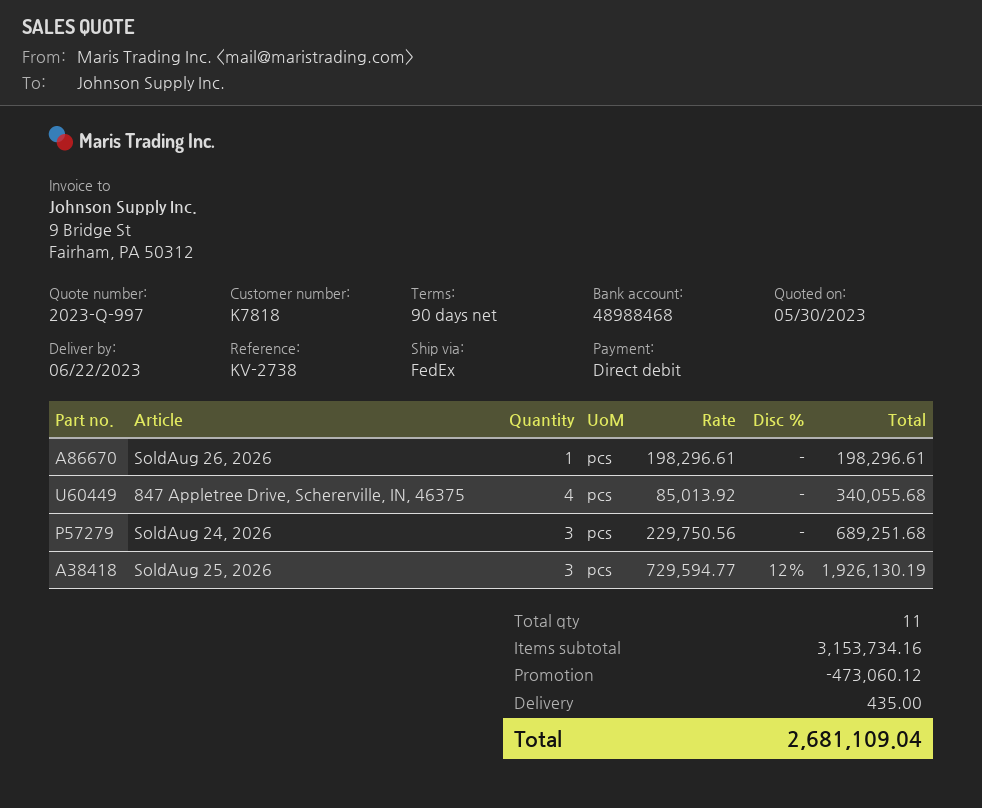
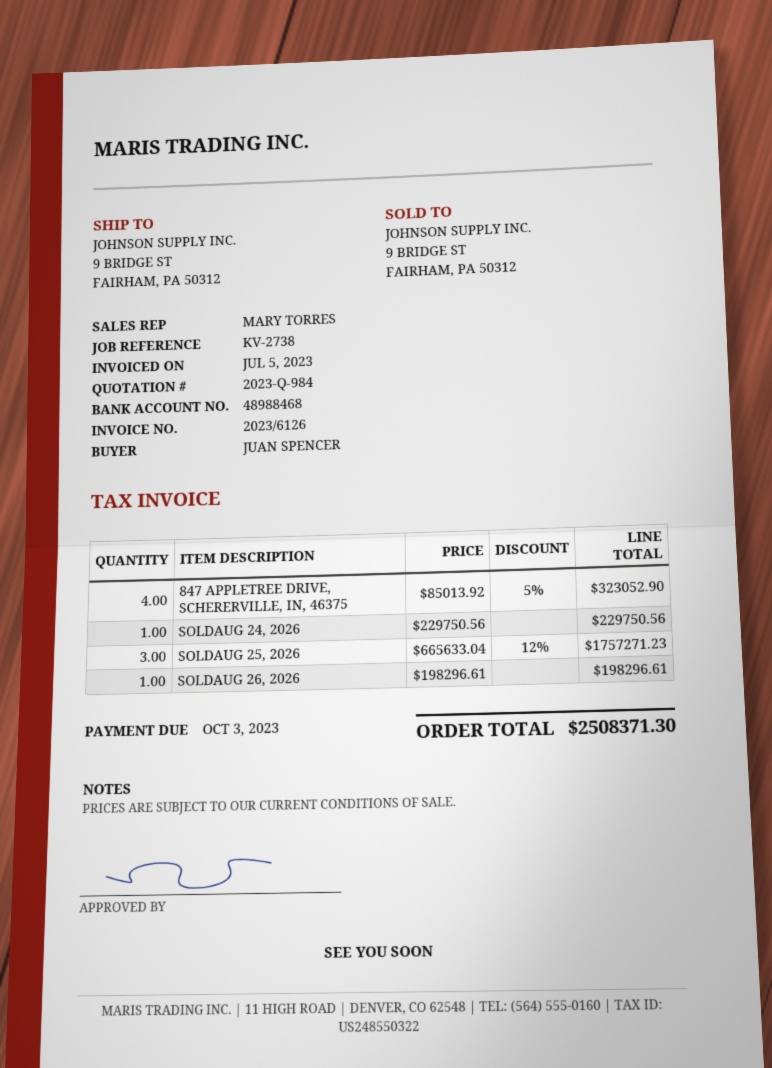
quote number: 2023-Q-997 -> 2023-Q-984
847 Appletree Drive, Schererville, IN, 46375: 4 x 85013.92 = 340055.68 -> 4 x 85013.92 - 5% = 323052.90
SoldAug 24, 2026: 3 x 229750.56 = 689251.68 -> 1 x 229750.56 = 229750.56
SoldAug 25, 2026: 3 x 729594.77 - 12% = 1926130.19 -> 3 x 665633.04 - 12% = 1757271.23
discount: 473060.12 -> none
shipping: 435.00 -> none
total: 2681109.04 -> 2508371.30

